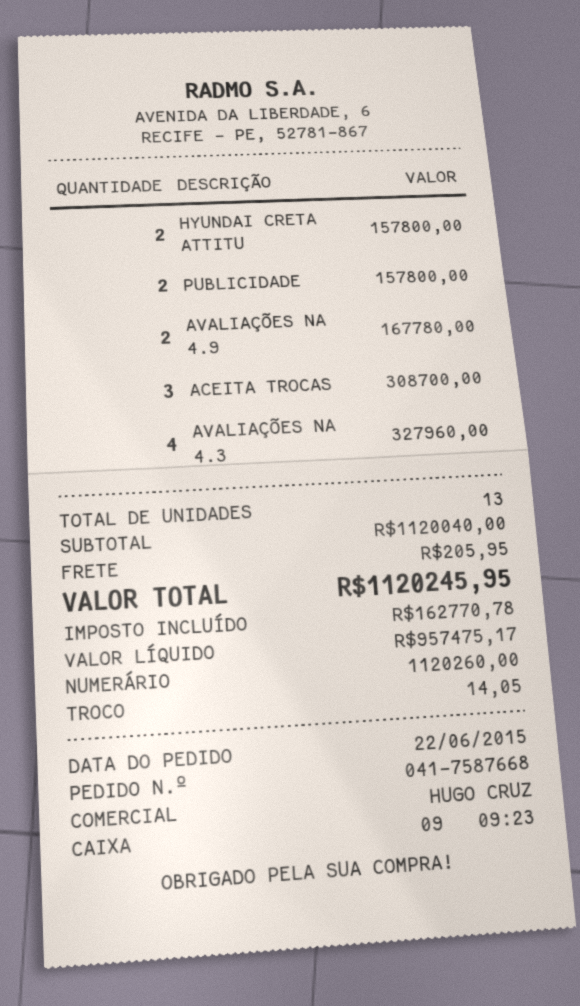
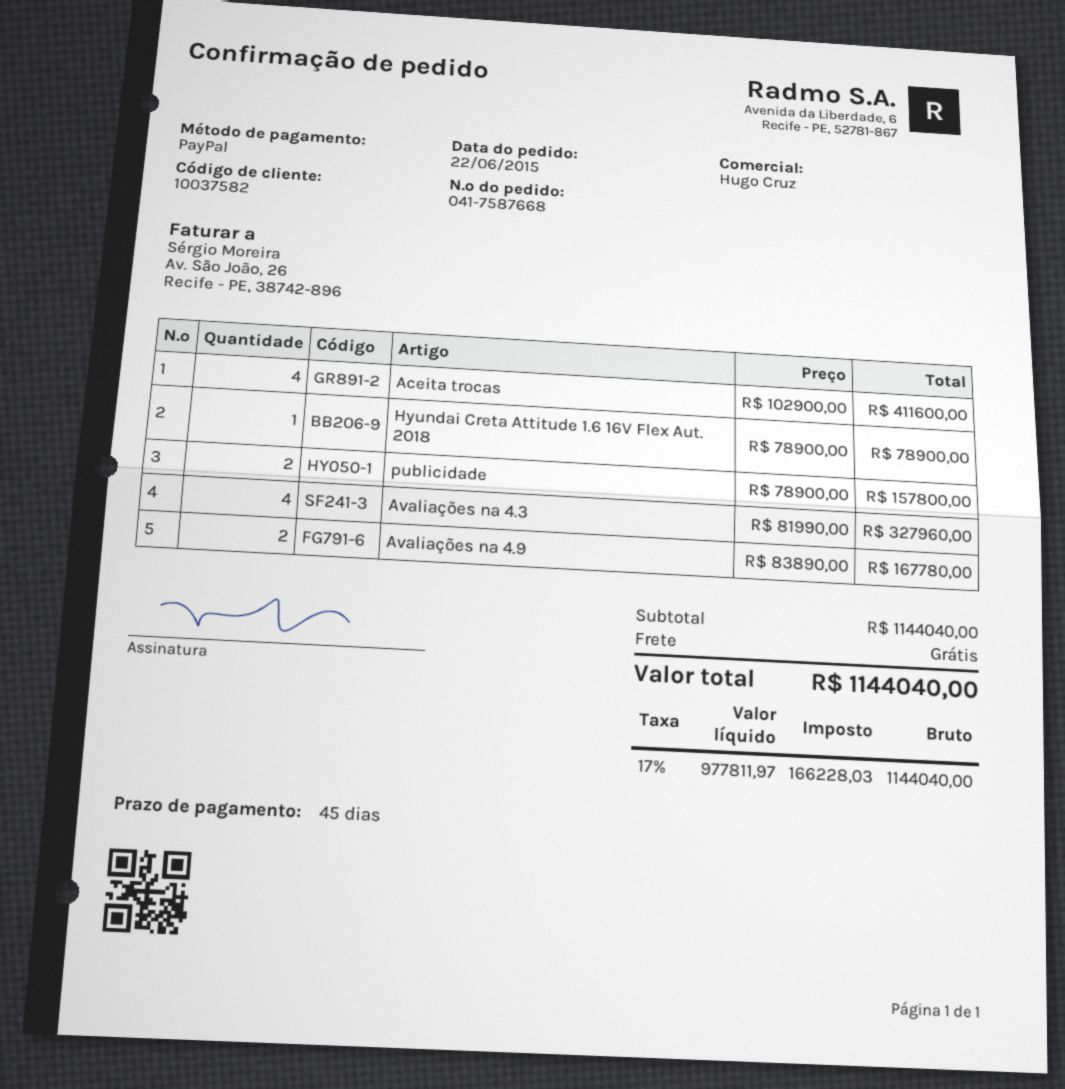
payment method: cash -> PayPal
HYUNDAI CRETA ATTITU: 2 for 157800.00 -> 1 for 78900.00
ACEITA TROCAS: 3 for 308700.00 -> 4 for 411600.00
subtotal: 1120040.00 -> 1144040.00
shipping: 205.95 -> 0.00
net: 957475.17 -> 977811.97
tax: 162770.78 -> 166228.03
total: 1120245.95 -> 1144040.00

